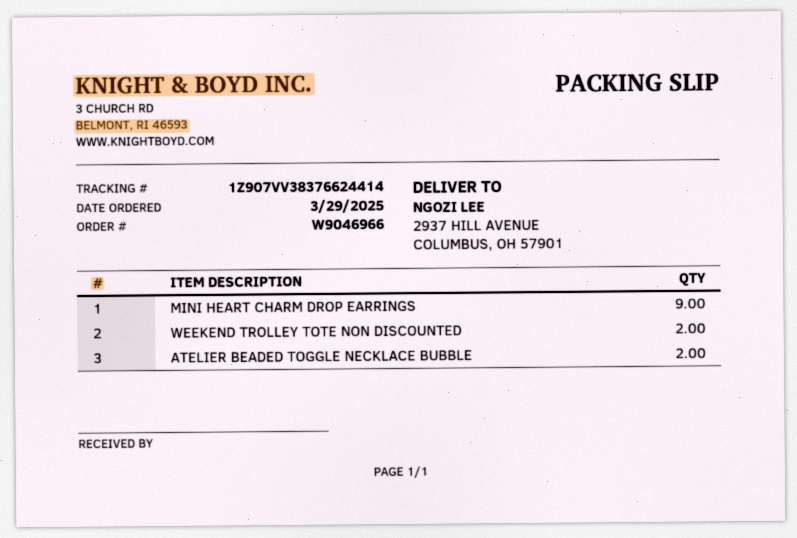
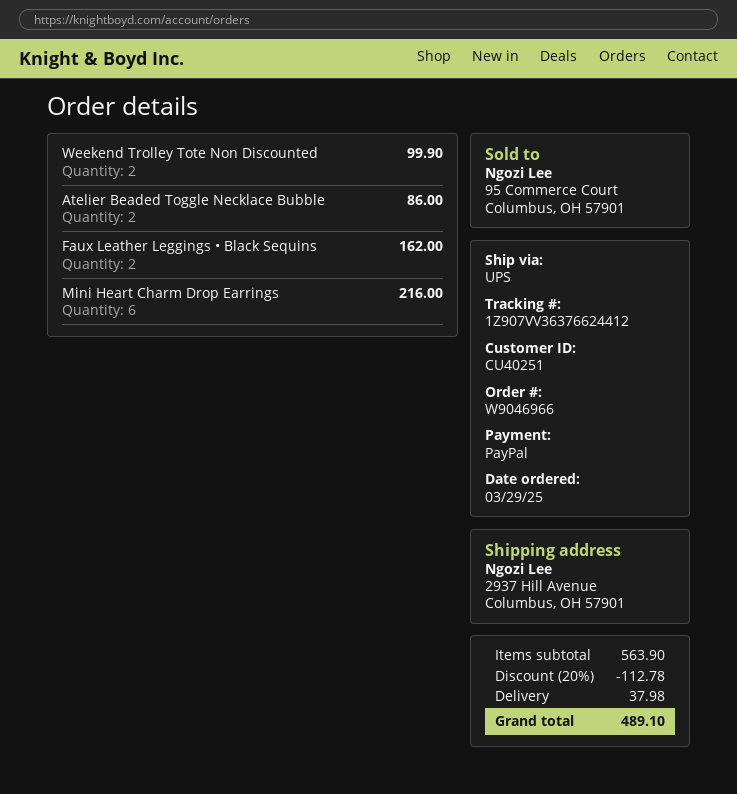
tracking number: 1Z907VV38376624414 -> 1Z907VV36376624412
MINI HEART CHARM DROP EARRINGS: 9 -> 6
Faux Leather Leggings • Black Sequins: none -> 2

